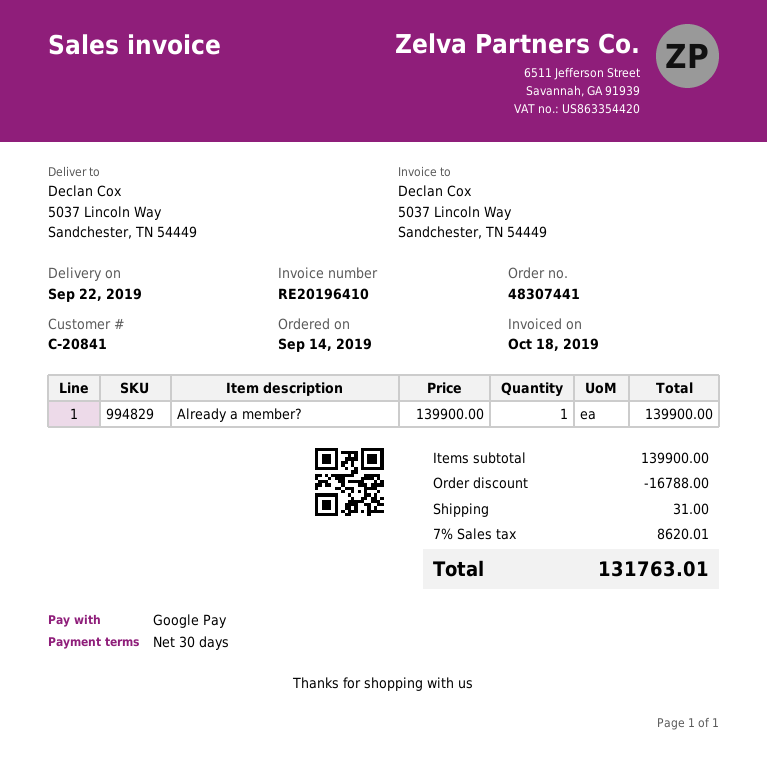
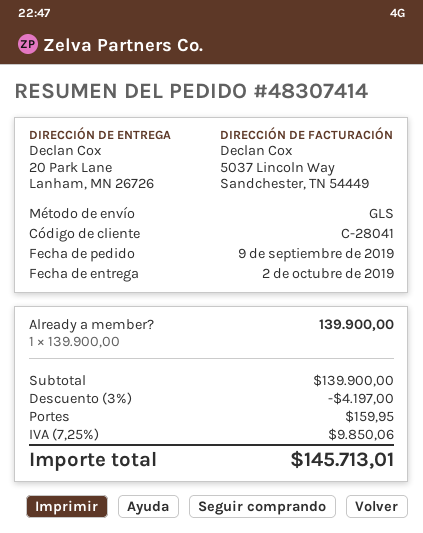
order number: 48307441 -> 48307414
order date: 2019-09-14 -> 2019-09-09
delivery date: 2019-09-22 -> 2019-10-02
customer number: C-20841 -> C-28041
ship to: 5037 Lincoln Way, Sandchester, TN 54449 -> 20 Park Lane, Lanham, MN 26726
discount: 16788.00 -> 4197.00
shipping: 31.00 -> 159.95
tax: 7% = 8620.01 -> 7.25% = 9850.06
total: 131763.01 -> 145713.01

